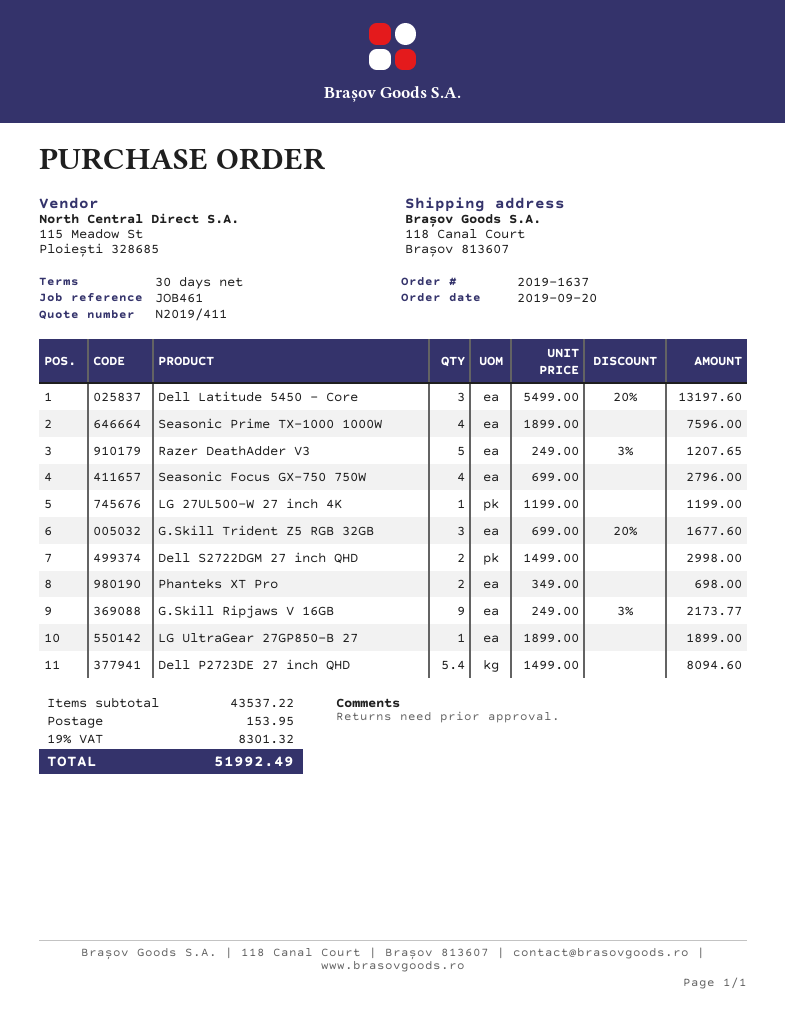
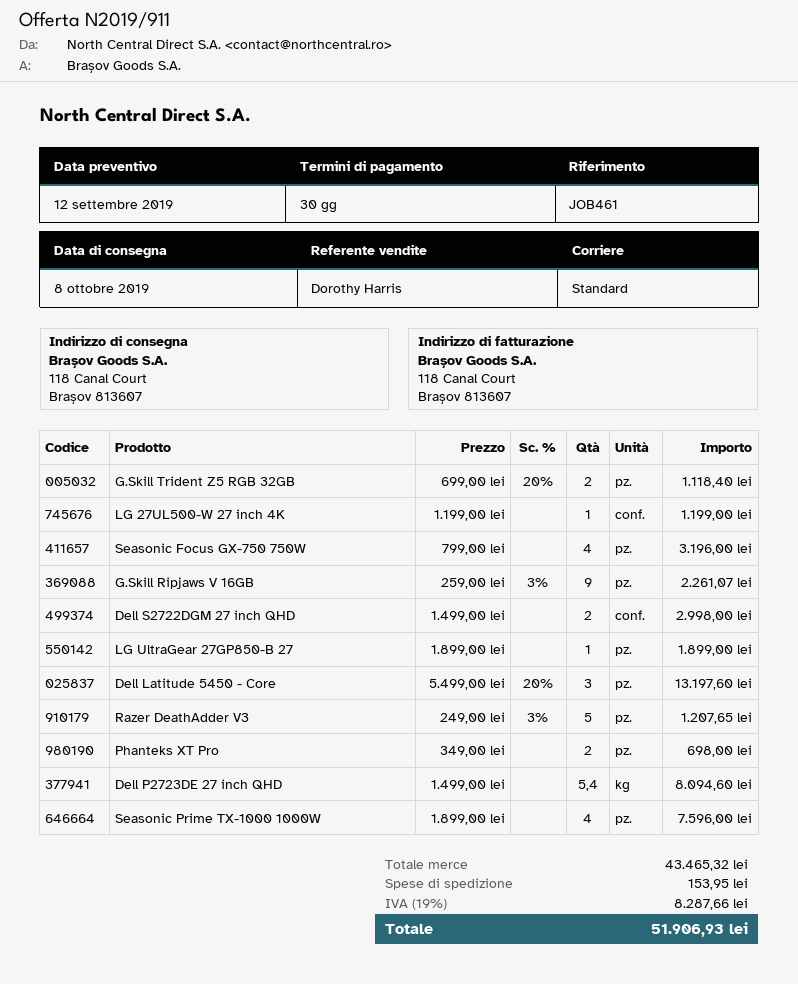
quote number: N2019/411 -> N2019/911
Seasonic Focus GX-750 750W: 4 x 699.00 = 2796.00 -> 4 x 799.00 = 3196.00
G.Skill Trident Z5 RGB 32GB: 3 x 699.00 - 20% = 1677.60 -> 2 x 699.00 - 20% = 1118.40
G.Skill Ripjaws V 16GB: 9 x 249.00 - 3% = 2173.77 -> 9 x 259.00 - 3% = 2261.07
subtotal: 43537.22 -> 43465.32
tax: 19% = 8301.32 -> 19% = 8287.66
total: 51992.49 -> 51906.93

